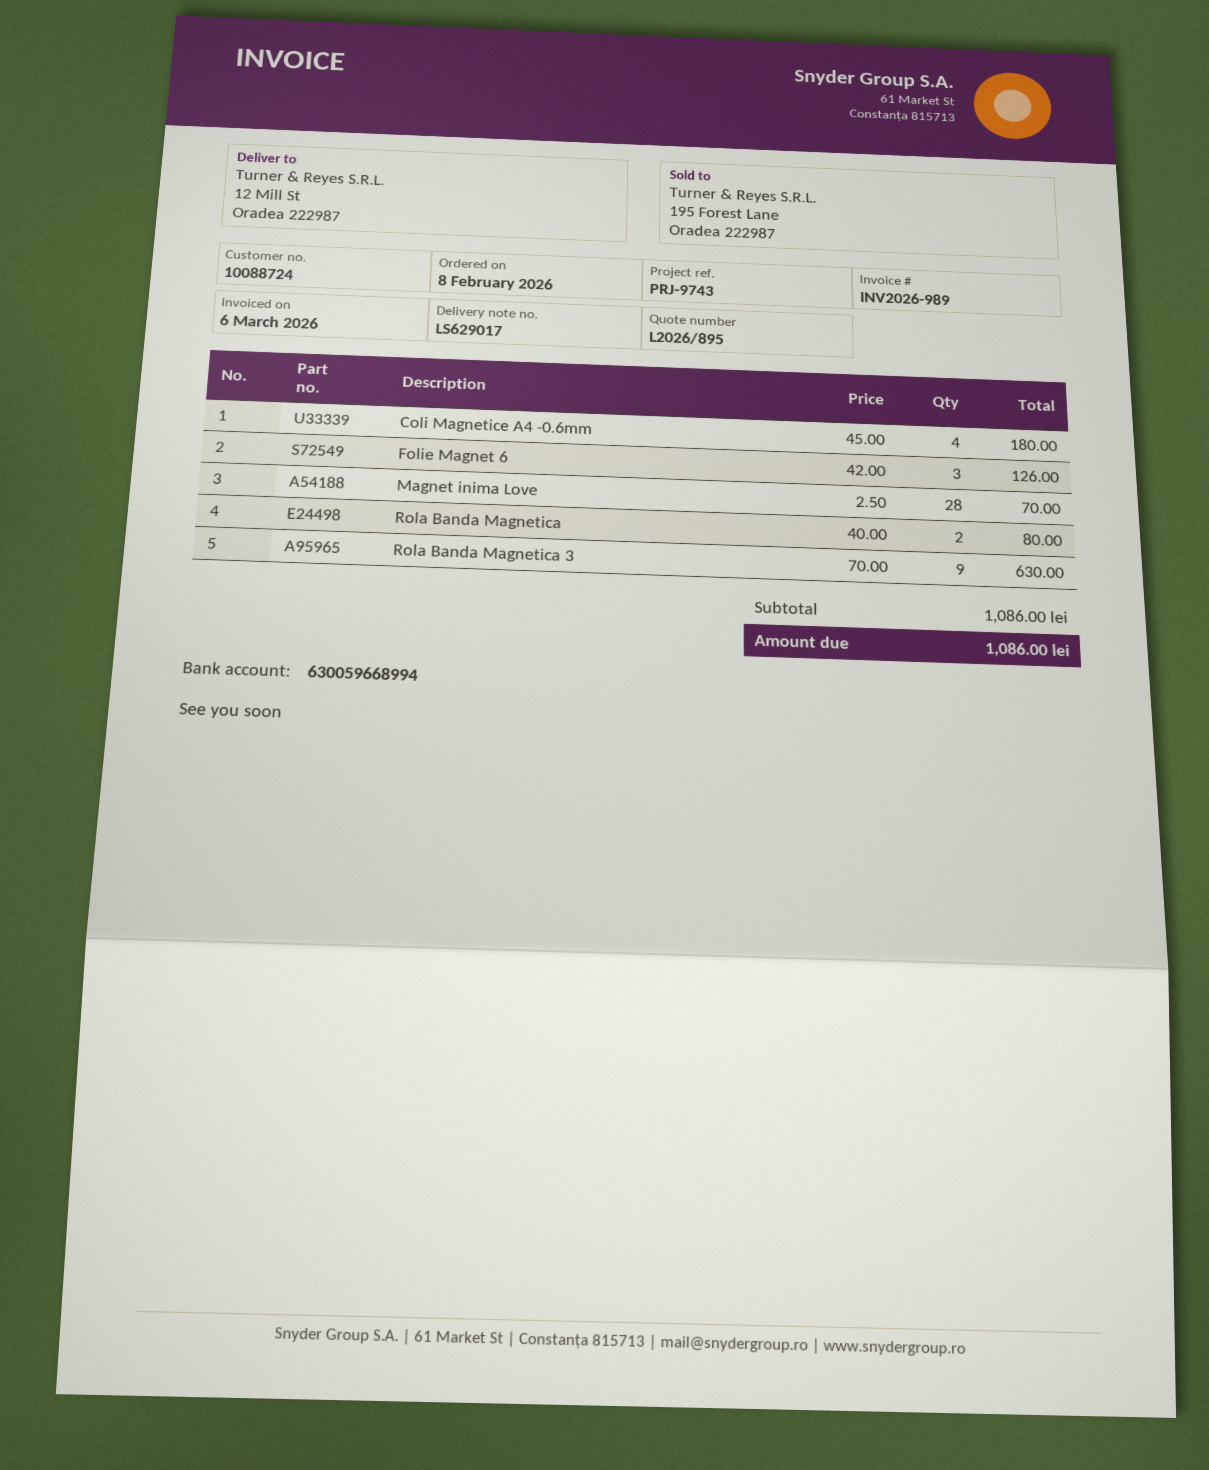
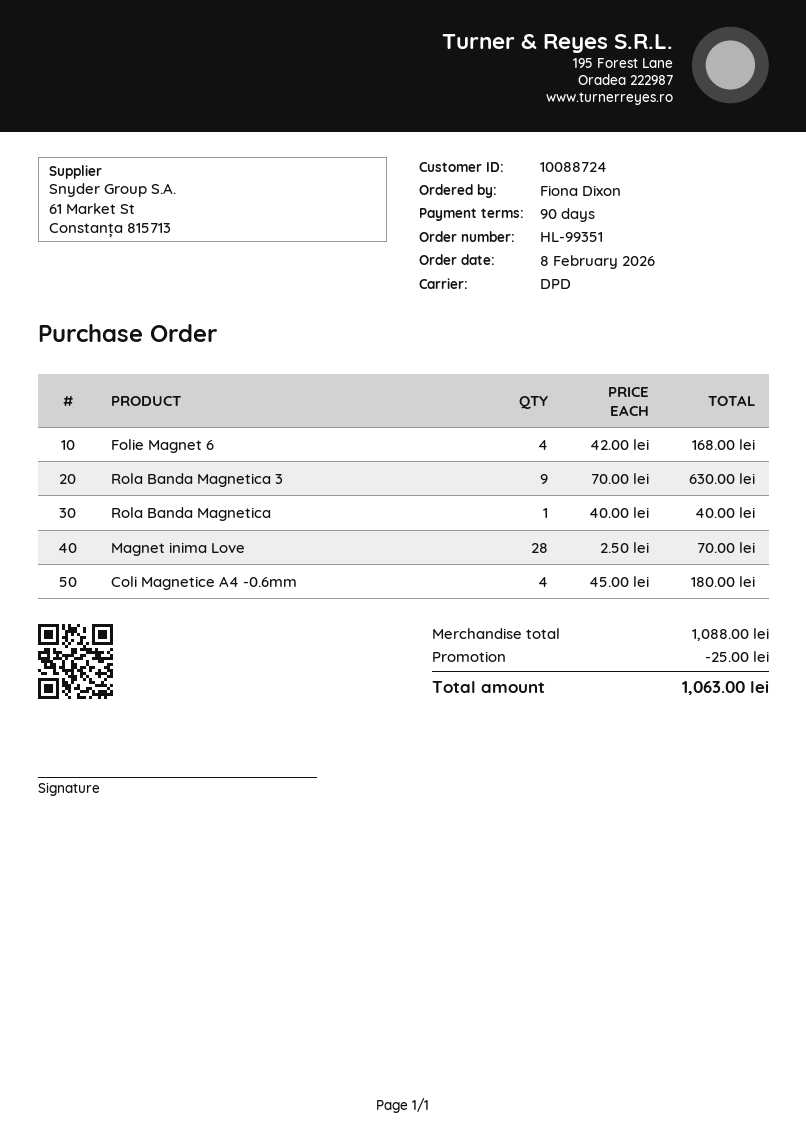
Folie Magnet 6: 3 x 42.00 = 126.00 -> 4 x 42.00 = 168.00
Rola Banda Magnetica: 2 x 40.00 = 80.00 -> 1 x 40.00 = 40.00
subtotal: 1086.00 -> 1088.00
discount: none -> 25.00
total: 1086.00 -> 1063.00

